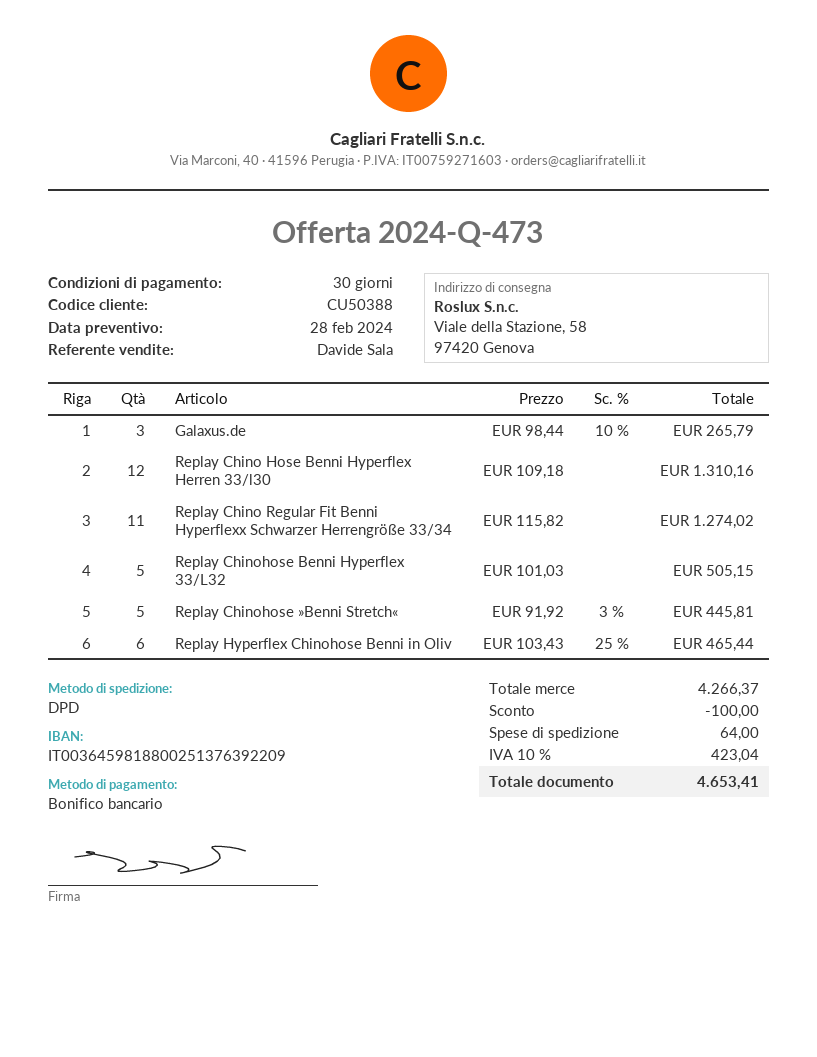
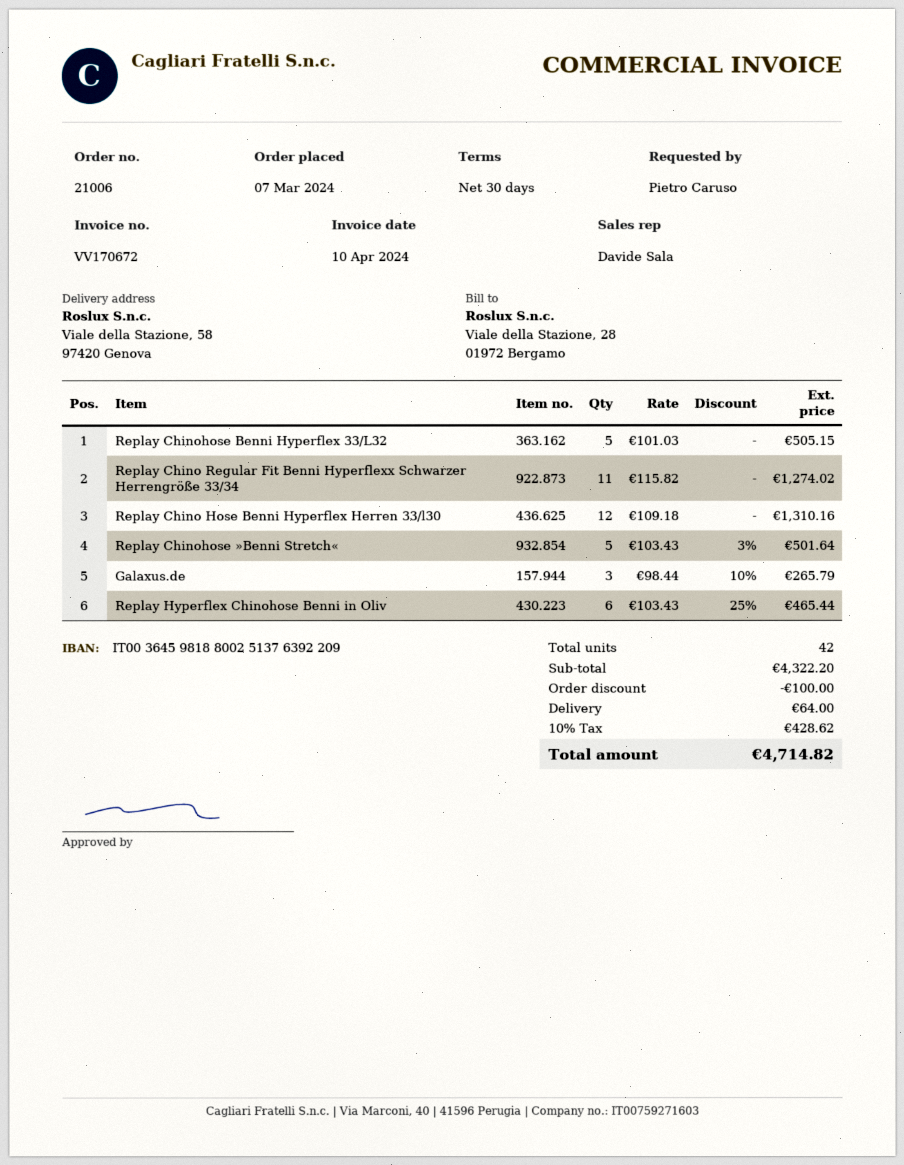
Replay Chinohose »Benni Stretch«: 5 x 91.92 - 3% = 445.81 -> 5 x 103.43 - 3% = 501.64
subtotal: 4266.37 -> 4322.20
tax: 10% = 423.04 -> 10% = 428.62
total: 4653.41 -> 4714.82

